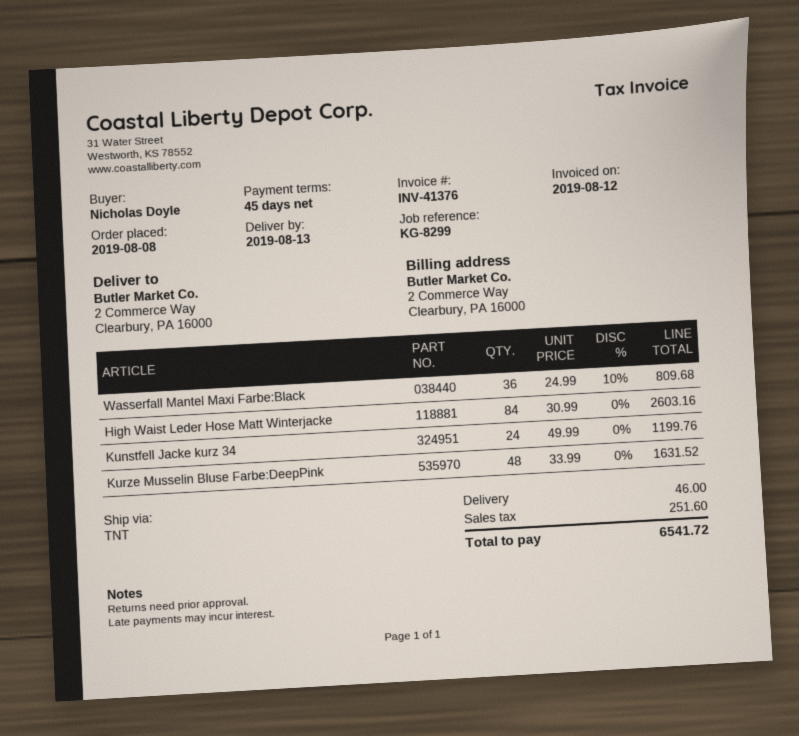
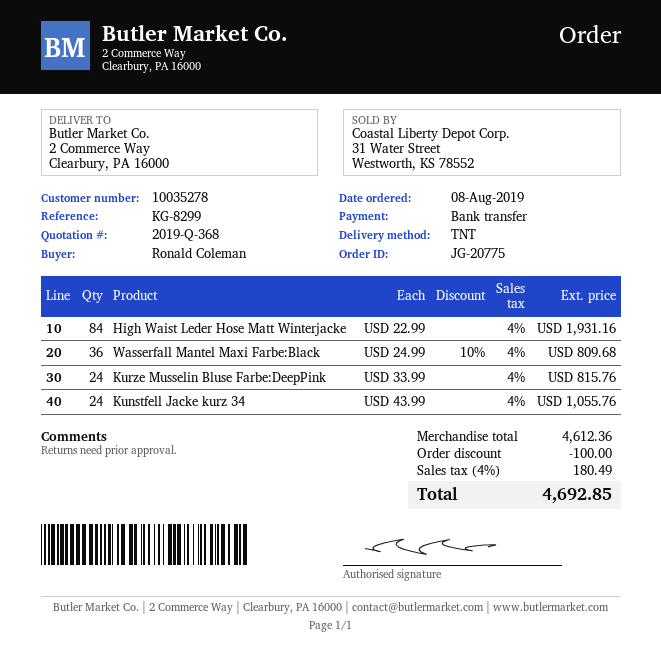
ordered by: Nicholas Doyle -> Ronald Coleman
High Waist Leder Hose Matt Winterjacke: 84 x 30.99 = 2603.16 -> 84 x 22.99 = 1931.16
Kunstfell Jacke kurz 34: 24 x 49.99 = 1199.76 -> 24 x 43.99 = 1055.76
Kurze Musselin Bluse Farbe:DeepPink: 48 x 33.99 = 1631.52 -> 24 x 33.99 = 815.76
discount: none -> 100.00
shipping: 46.00 -> none
tax: 251.60 -> 180.49
total: 6541.72 -> 4692.85

